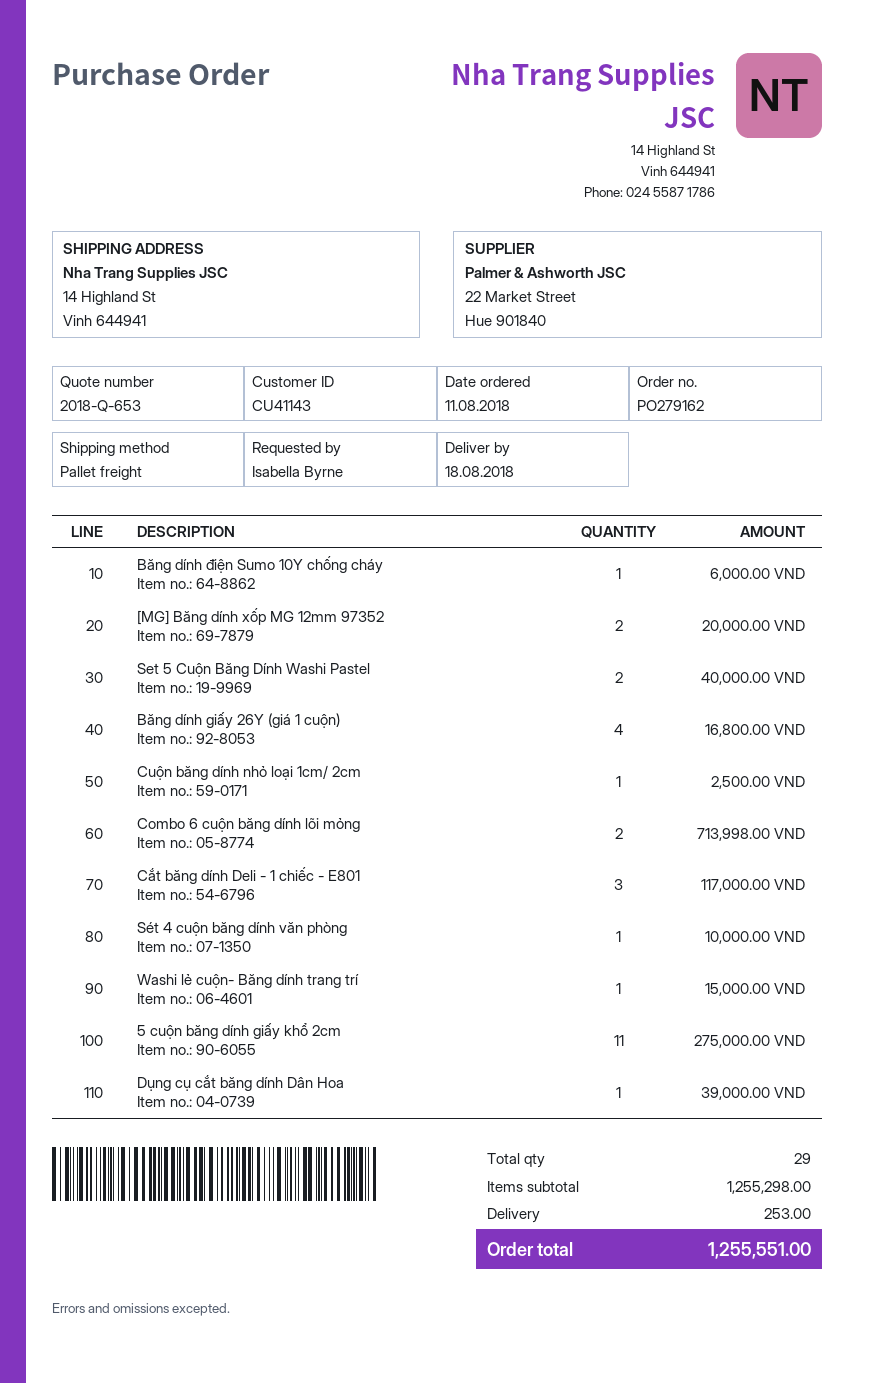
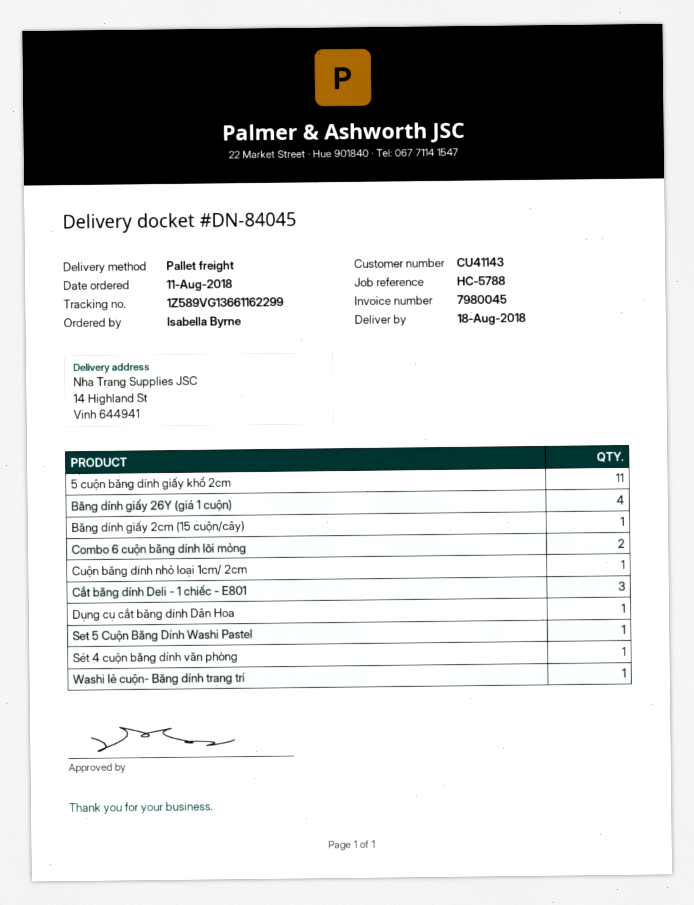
Băng dính điện Sumo 10Y chống cháy: 1 -> none
[MG] Băng dính xốp MG 12mm 97352: 2 -> none
Set 5 Cuộn Băng Dính Washi Pastel: 2 -> 1
Băng dính giấy 2cm (15 cuộn/cây): none -> 1

